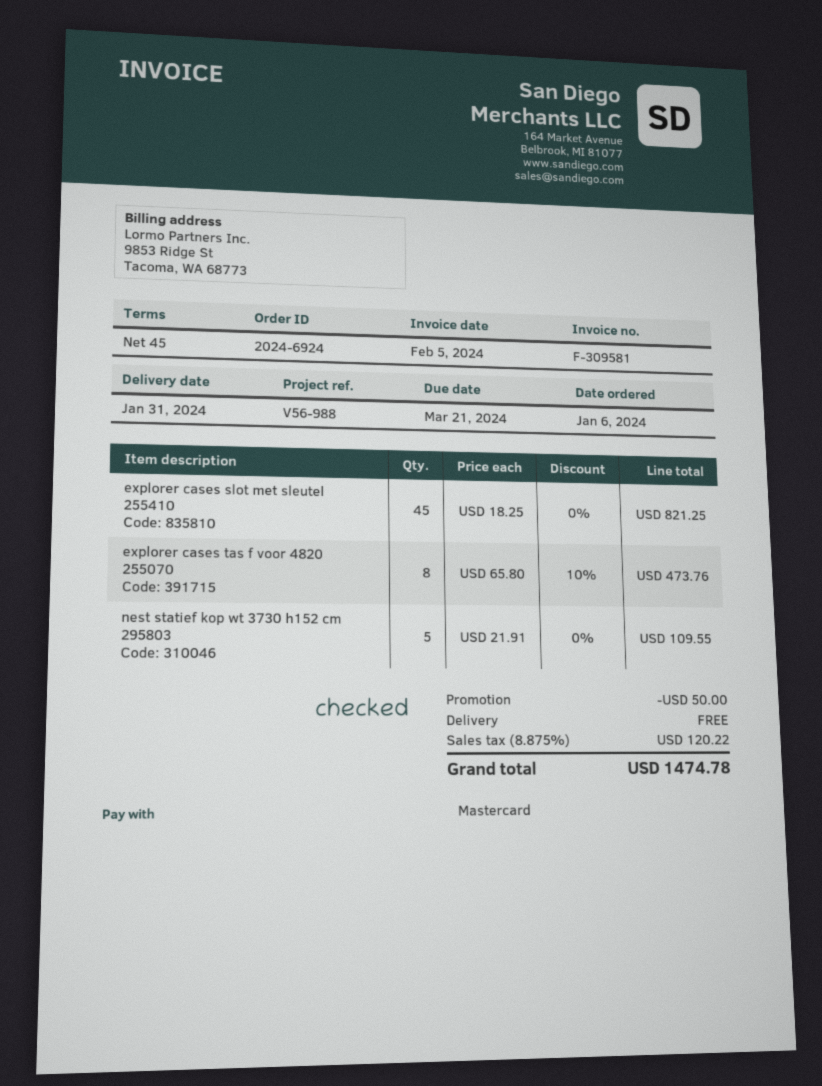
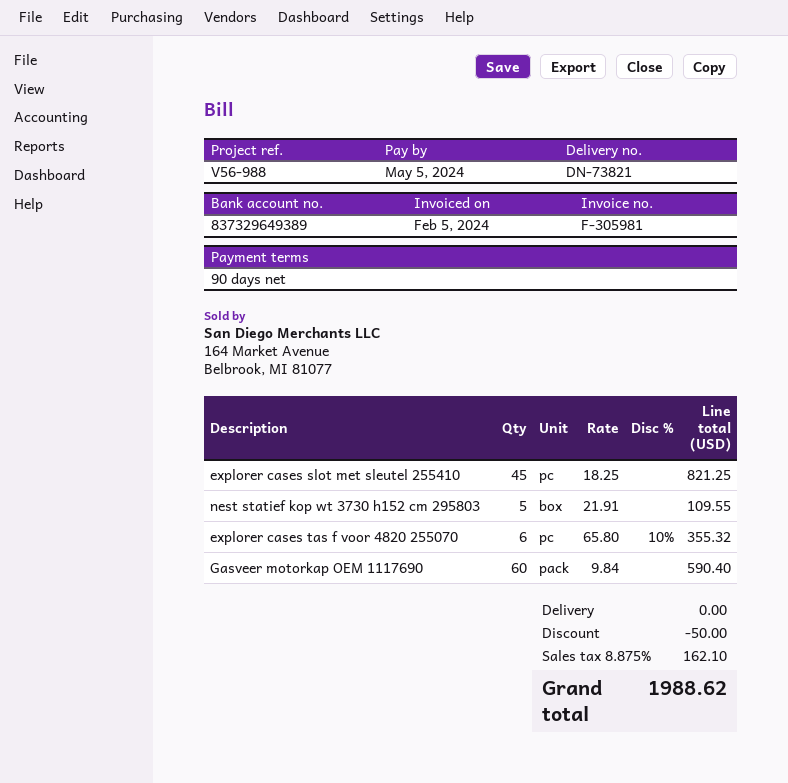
invoice number: F-309581 -> F-305981
payment terms: 45 days -> 90 days
due date: 2024-03-21 -> 2024-05-05
explorer cases tas f voor 4820 255070: 8 x 65.80 - 10% = 473.76 -> 6 x 65.80 - 10% = 355.32
Gasveer motorkap OEM 1117690: none -> 60 x 9.84 = 590.40
tax: 8.875% = 120.22 -> 8.875% = 162.10
total: 1474.78 -> 1988.62

